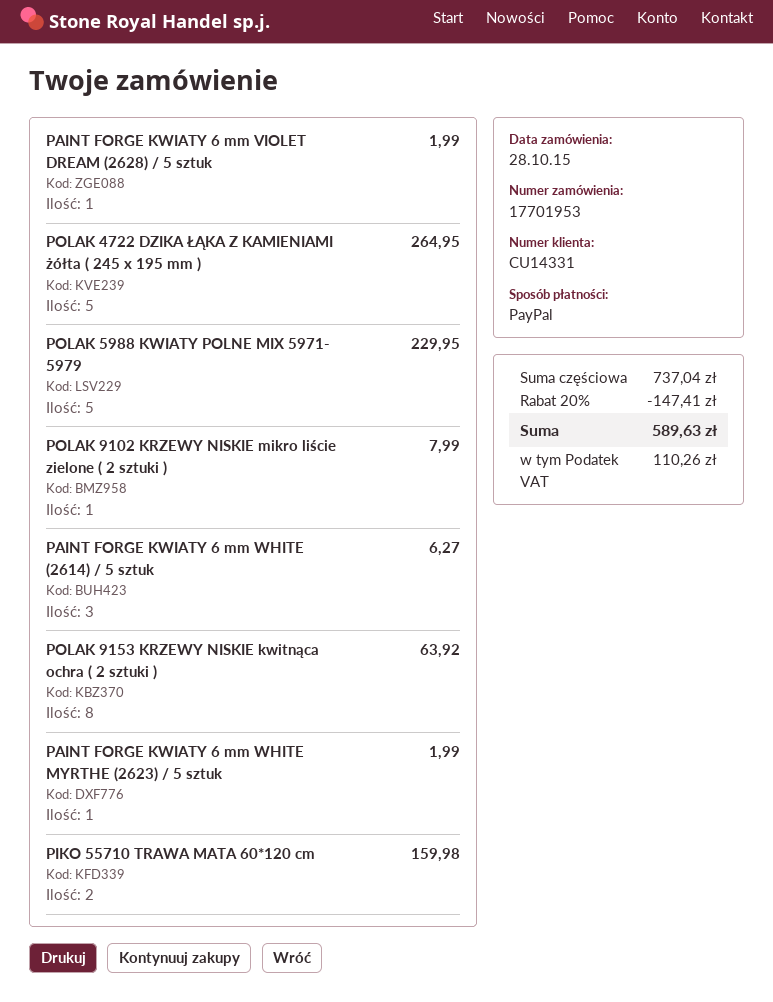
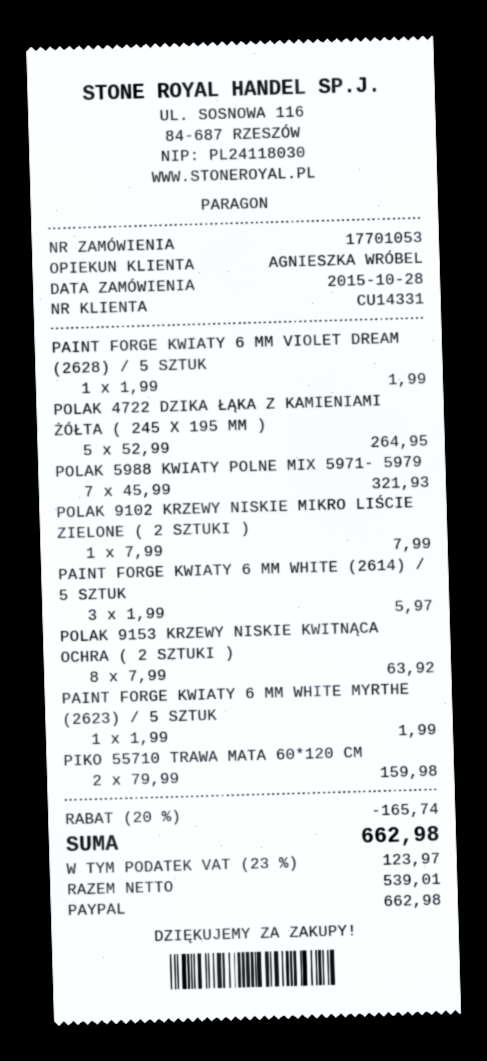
order number: 17701953 -> 17701053
POLAK 5988 KWIATY POLNE MIX 5971- 5979: 5 for 229.95 -> 7 for 321.93
PAINT FORGE KWIATY 6 mm WHITE (2614) / 5 sztuk: 3 for 6.27 -> 3 for 5.97
discount: 20% = 147.41 -> 20% = 165.74
tax: 110.26 -> 123.97
total: 589.63 -> 662.98

